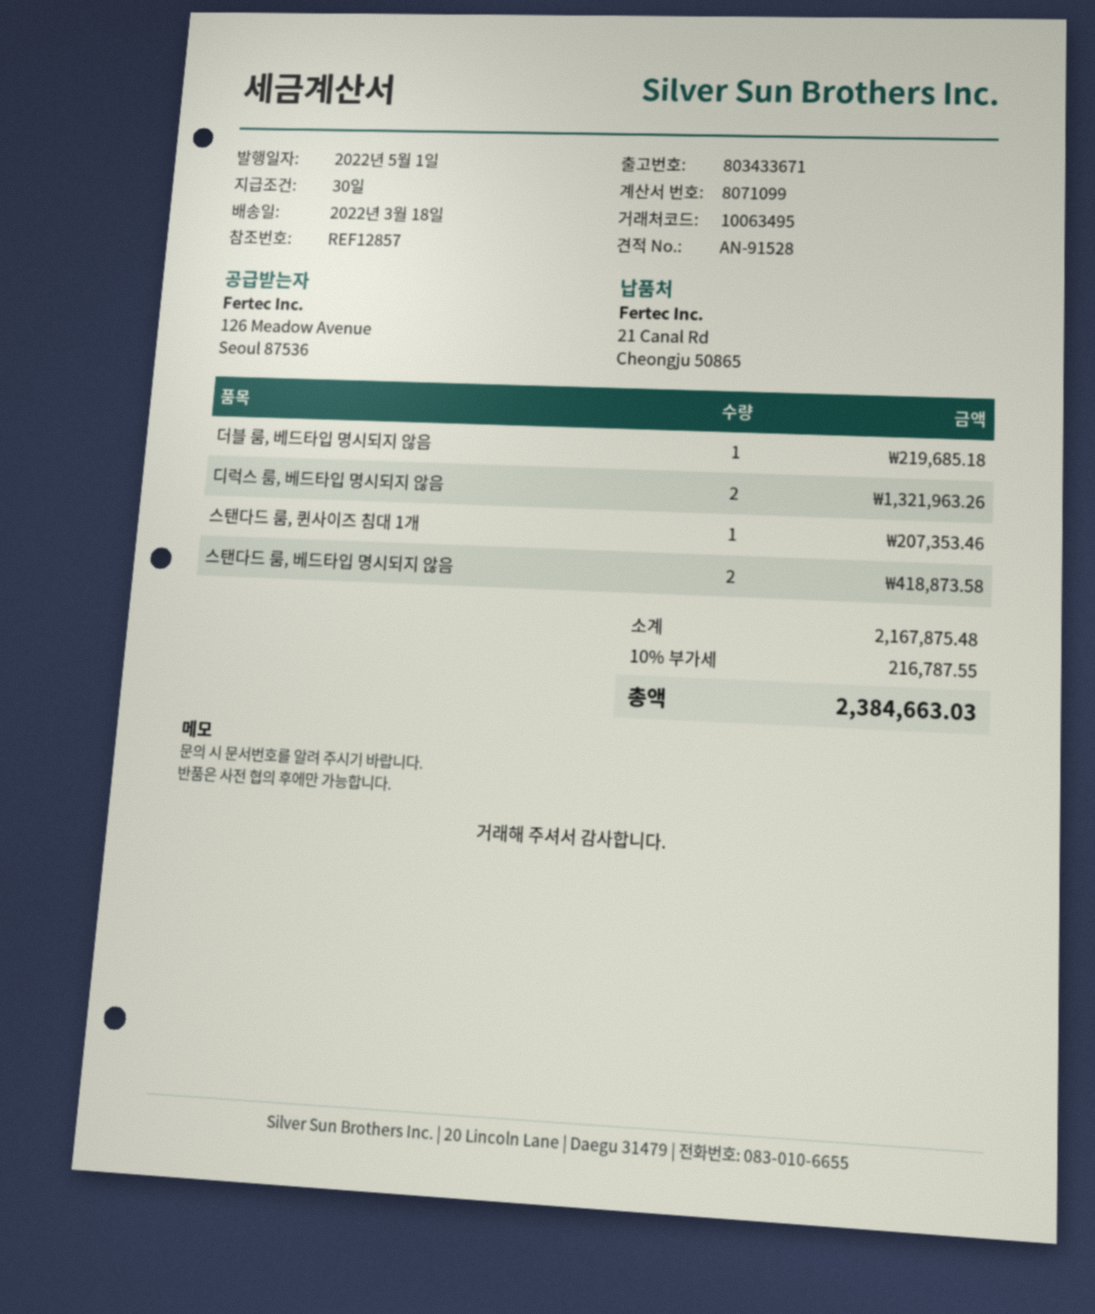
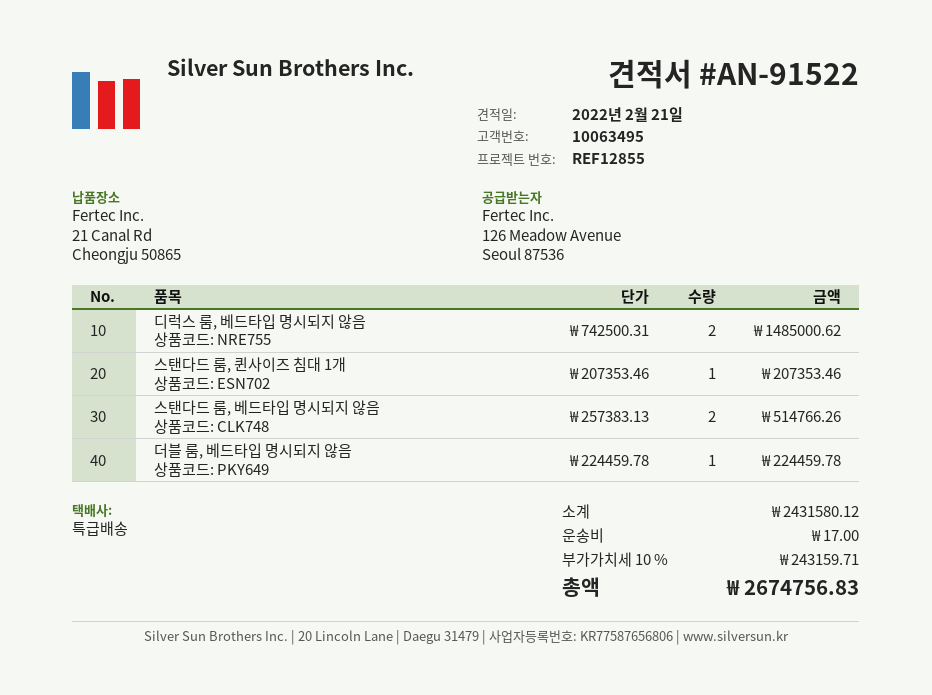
quote number: AN-91528 -> AN-91522
reference: REF12857 -> REF12855
더블 룸, 베드타입 명시되지 않음: 1 for 219685.18 -> 1 for 224459.78
디럭스 룸, 베드타입 명시되지 않음: 2 for 1321963.26 -> 2 for 1485000.62
스탠다드 룸, 베드타입 명시되지 않음: 2 for 418873.58 -> 2 for 514766.26
subtotal: 2167875.48 -> 2431580.12
shipping: none -> 17.00
tax: 10% = 216787.55 -> 10% = 243159.71
total: 2384663.03 -> 2674756.83

